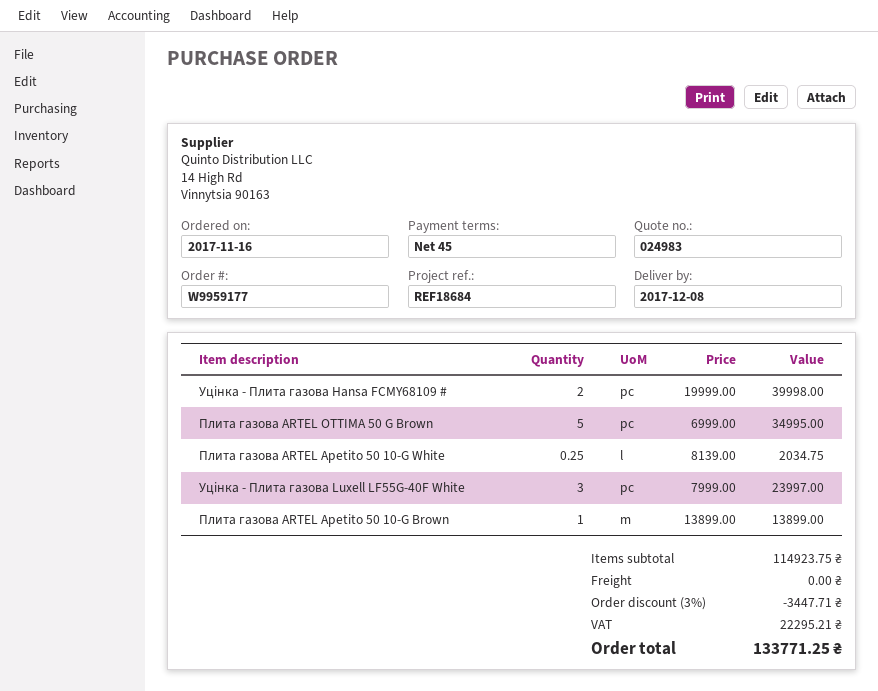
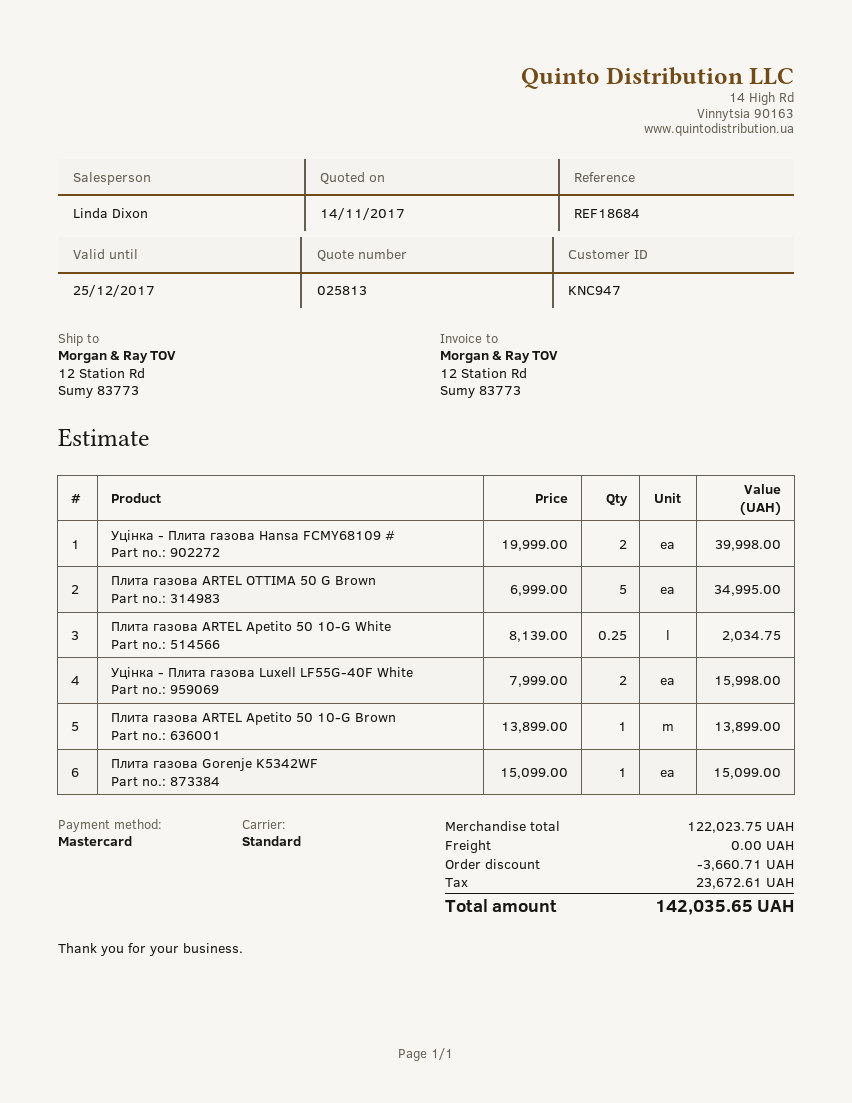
quote number: 024983 -> 025813
Уцінка - Плита газова Luxell LF55G-40F White: 3 x 7999.00 = 23997.00 -> 2 x 7999.00 = 15998.00
Плита газова Gorenje K5342WF: none -> 1 x 15099.00 = 15099.00
subtotal: 114923.75 -> 122023.75
discount: 3447.71 -> 3660.71
tax: 22295.21 -> 23672.61
total: 133771.25 -> 142035.65

